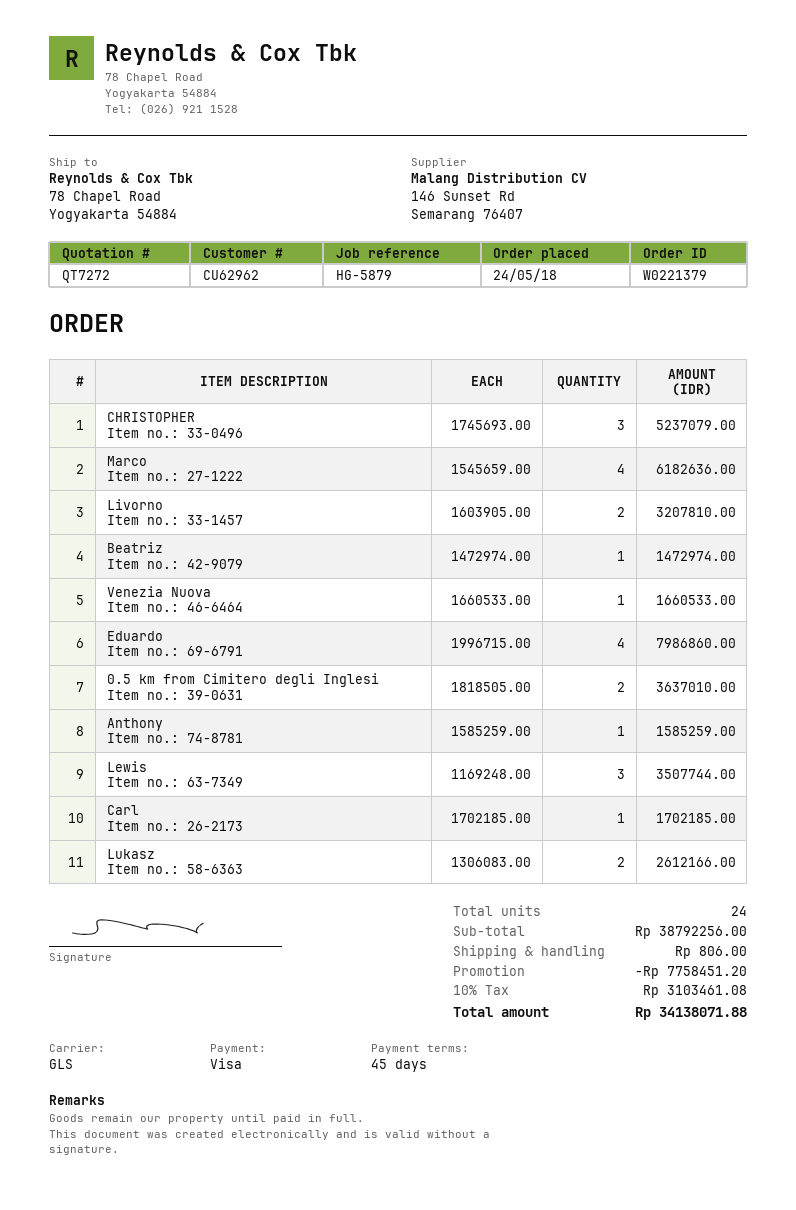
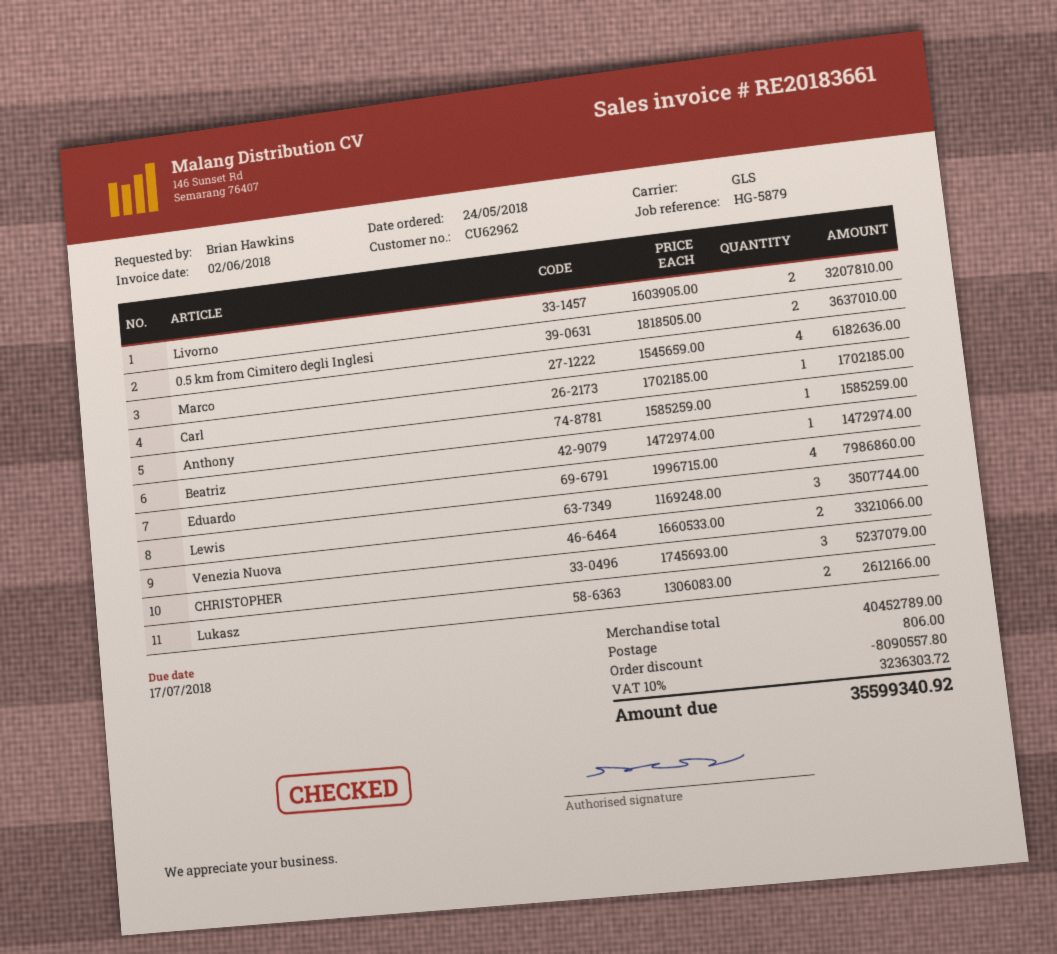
Venezia Nuova: 1 x 1660533.00 = 1660533.00 -> 2 x 1660533.00 = 3321066.00
subtotal: 38792256.00 -> 40452789.00
discount: 7758451.20 -> 8090557.80
tax: 10% = 3103461.08 -> 10% = 3236303.72
total: 34138071.88 -> 35599340.92

